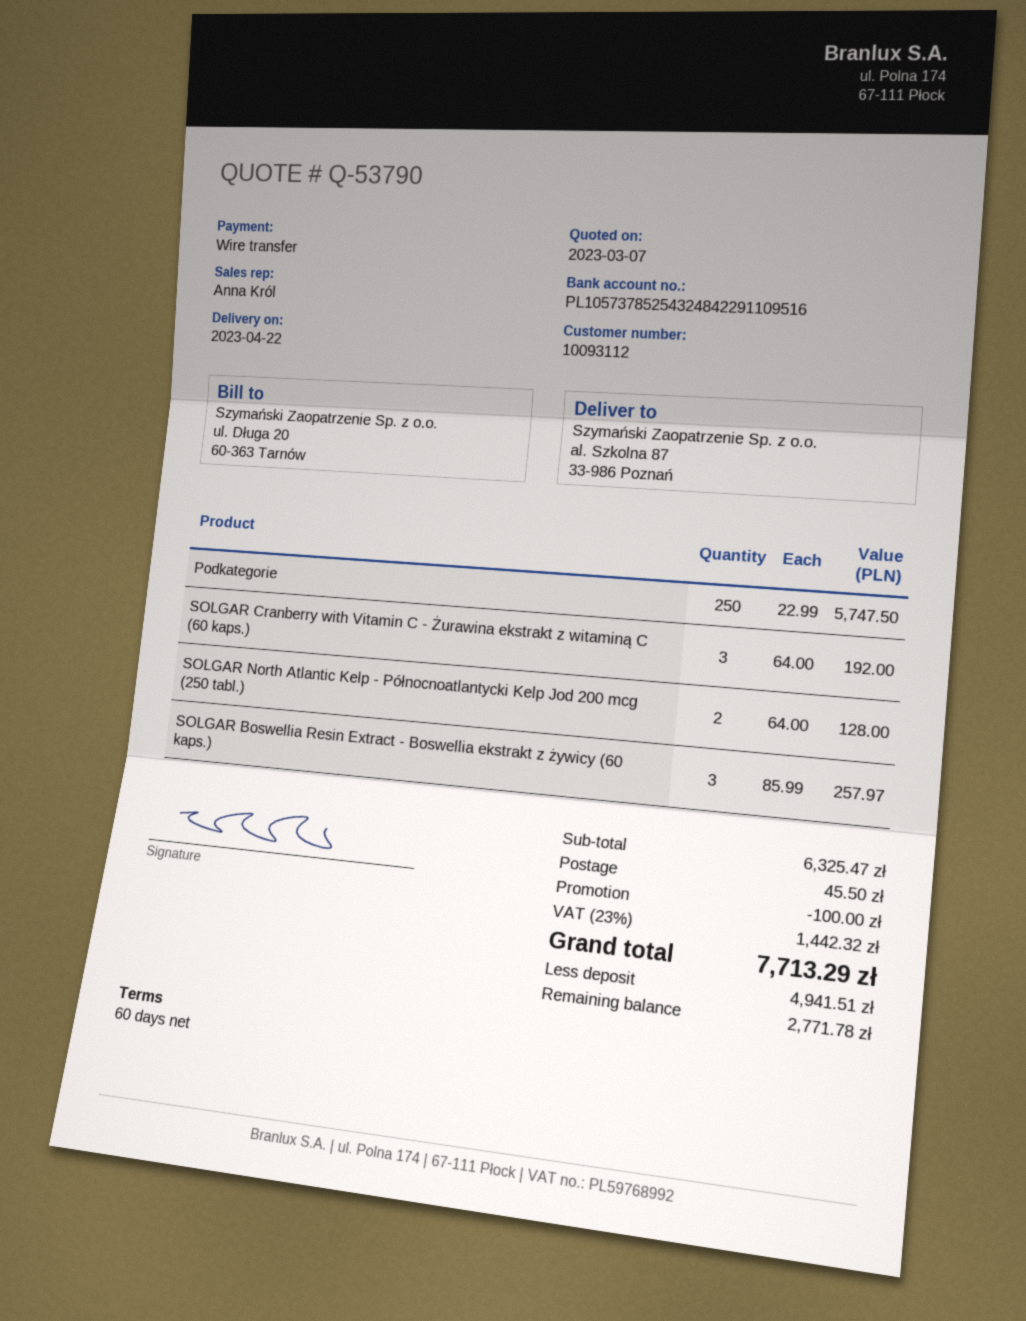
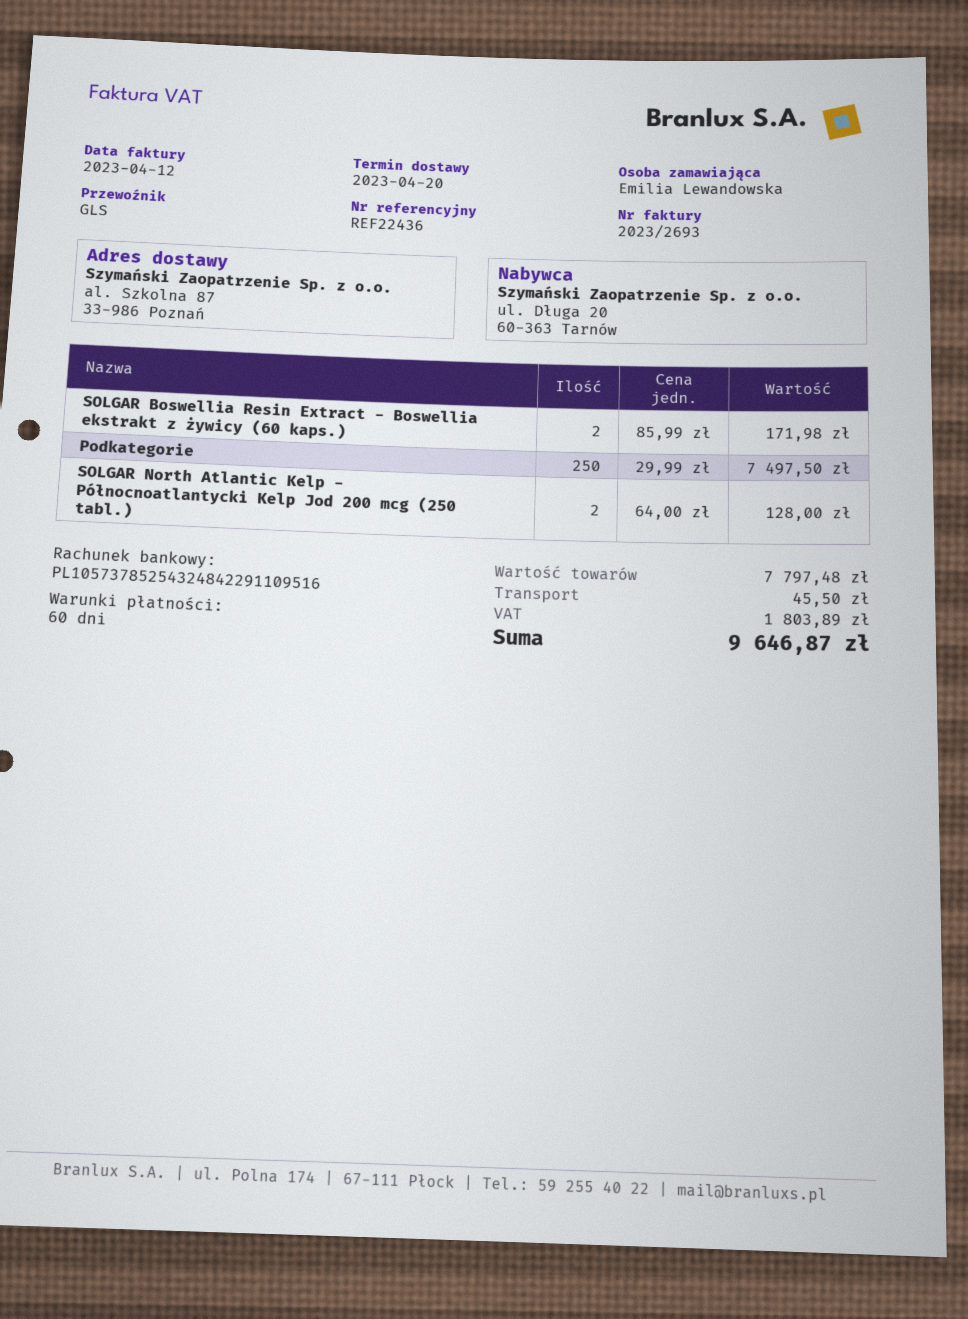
delivery date: 2023-04-22 -> 2023-04-20
Podkategorie: 250 x 22.99 = 5747.50 -> 250 x 29.99 = 7497.50
SOLGAR Cranberry with Vitamin C - Żurawina ekstrakt z witaminą C (60 kaps.): 3 x 64.00 = 192.00 -> none
SOLGAR Boswellia Resin Extract - Boswellia ekstrakt z żywicy (60 kaps.): 3 x 85.99 = 257.97 -> 2 x 85.99 = 171.98
subtotal: 6325.47 -> 7797.48
discount: 100.00 -> none
tax: 1442.32 -> 1803.89
total: 7713.29 -> 9646.87

